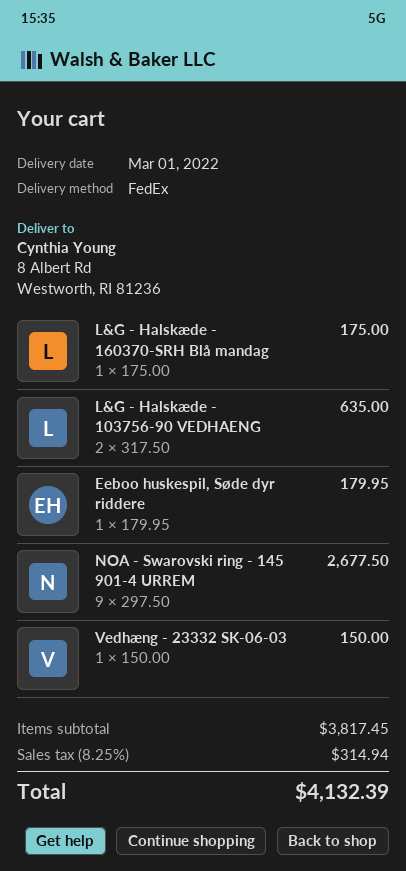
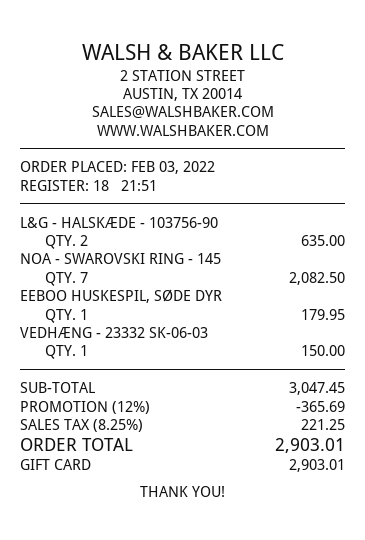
L&G - Halskæde - 160370-SRH Blå mandag: 1 for 175.00 -> none
NOA - Swarovski ring - 145 901-4 URREM: 9 for 2677.50 -> 7 for 2082.50
subtotal: 3817.45 -> 3047.45
discount: none -> 12% = 365.69
tax: 8.25% = 314.94 -> 8.25% = 221.25
total: 4132.39 -> 2903.01

